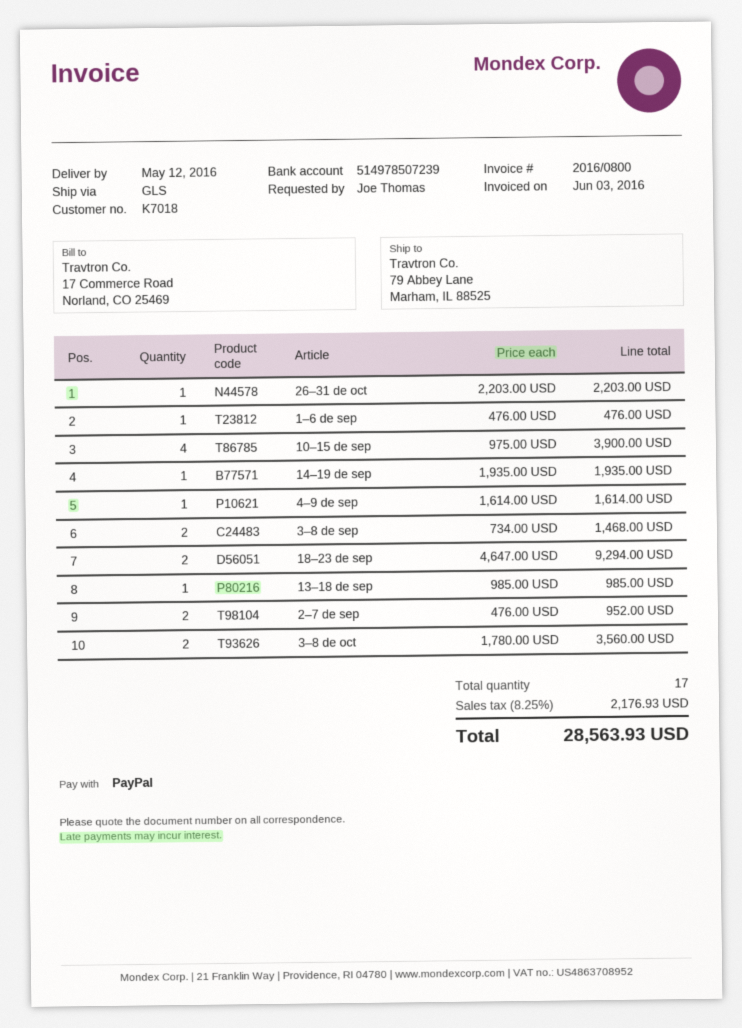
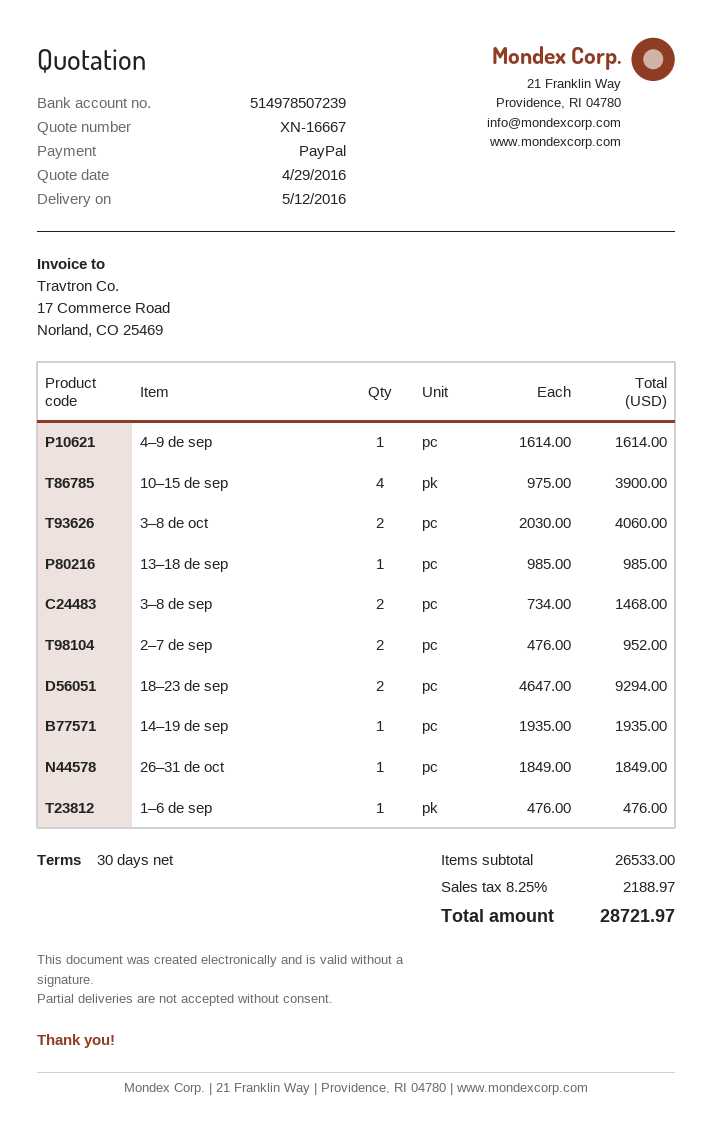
26–31 de oct: 1 x 2203.00 = 2203.00 -> 1 x 1849.00 = 1849.00
3–8 de oct: 2 x 1780.00 = 3560.00 -> 2 x 2030.00 = 4060.00
tax: 8.25% = 2176.93 -> 8.25% = 2188.97
total: 28563.93 -> 28721.97

